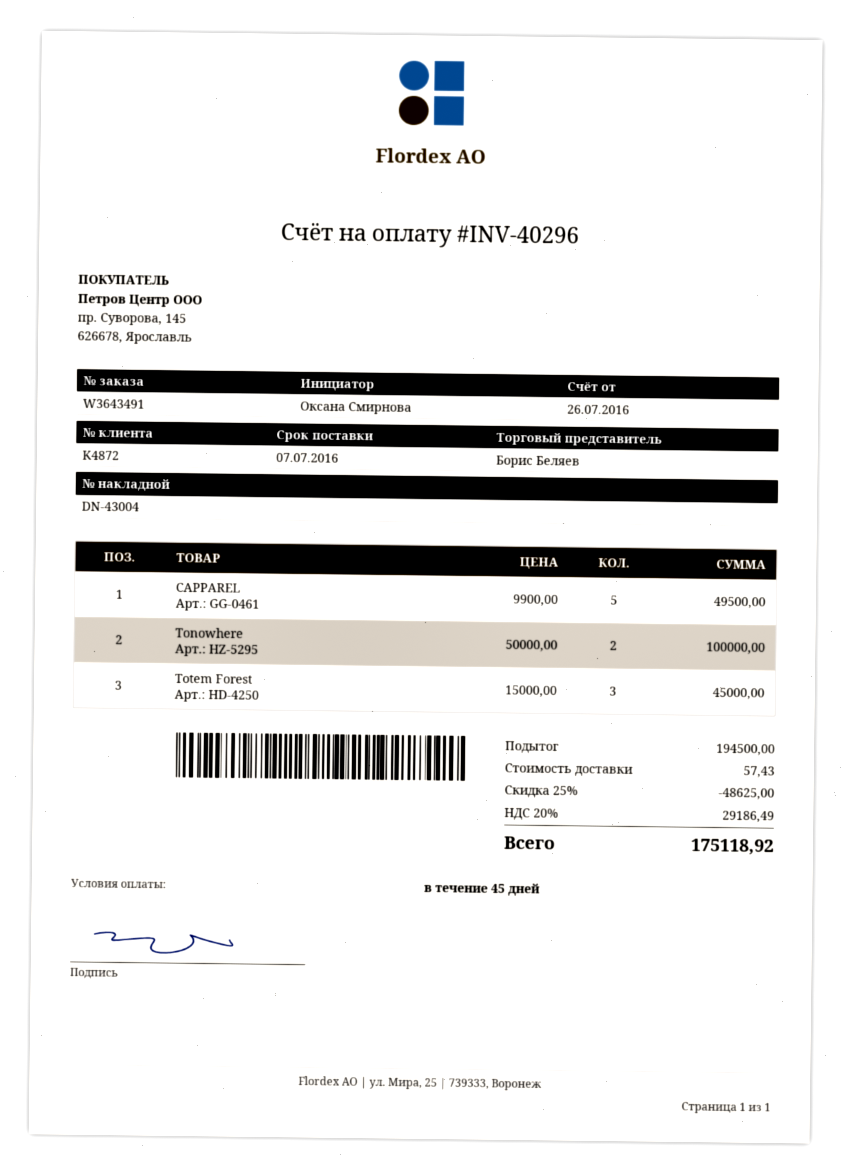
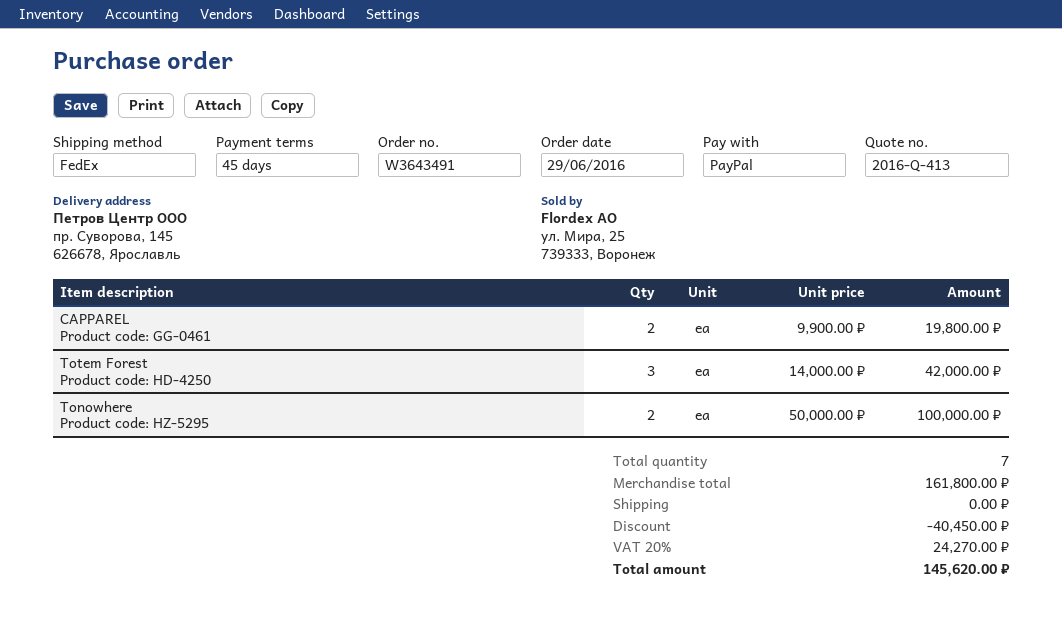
CAPPAREL: 5 x 9900.00 = 49500.00 -> 2 x 9900.00 = 19800.00
Totem Forest: 3 x 15000.00 = 45000.00 -> 3 x 14000.00 = 42000.00
subtotal: 194500.00 -> 161800.00
discount: 48625.00 -> 40450.00
shipping: 57.43 -> 0.00
tax: 20% = 29186.49 -> 20% = 24270.00
total: 175118.92 -> 145620.00

